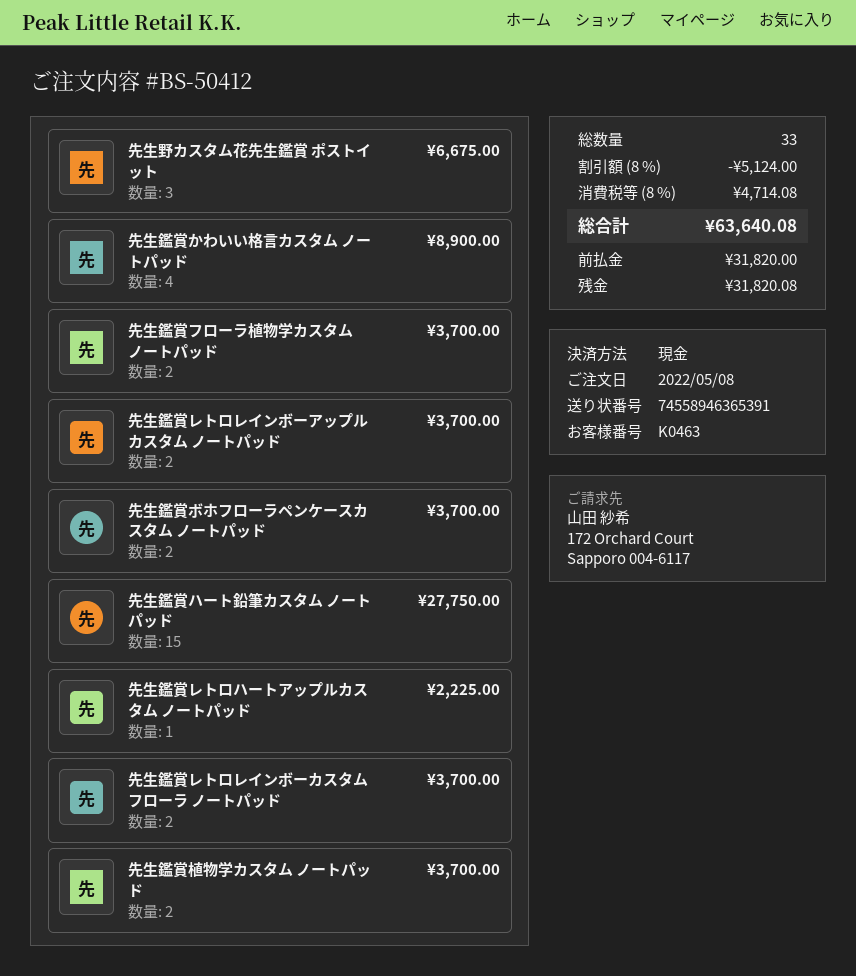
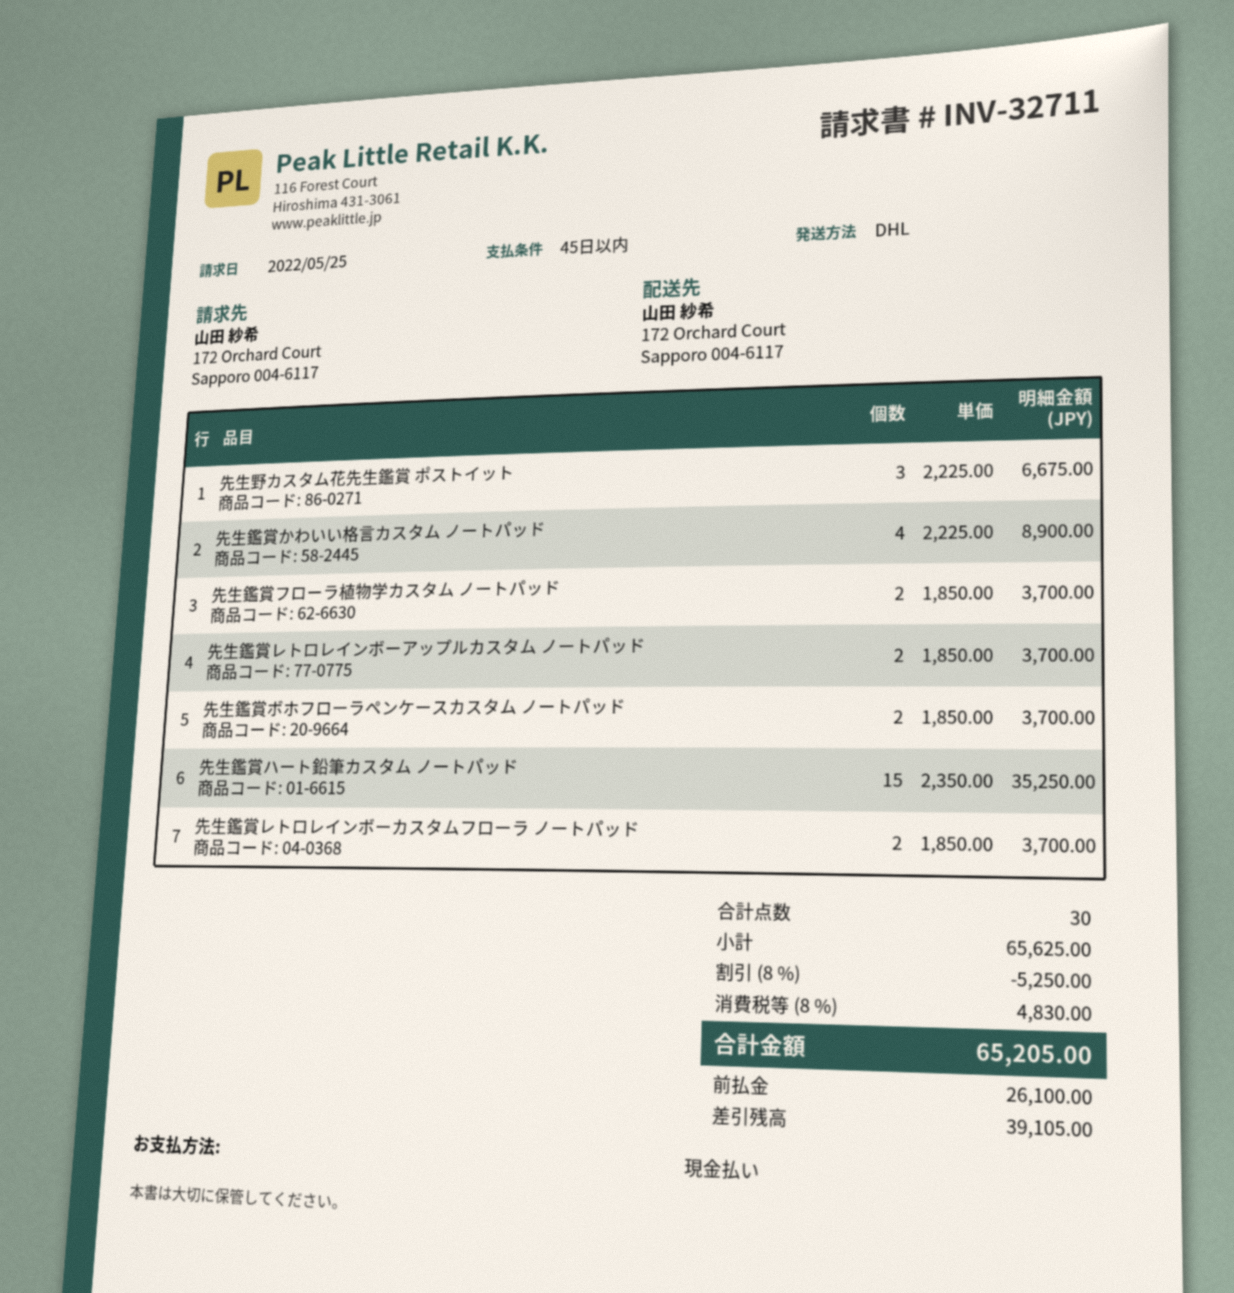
先生鑑賞ハート鉛筆カスタム ノートパッド: 15 for 27750.00 -> 15 for 35250.00
先生鑑賞レトロハートアップルカスタム ノートパッド: 1 for 2225.00 -> none
先生鑑賞植物学カスタム ノートパッド: 2 for 3700.00 -> none
total quantity: 33 -> 30
discount: 8% = 5124.00 -> 8% = 5250.00
tax: 8% = 4714.08 -> 8% = 4830.00
total: 63640.08 -> 65205.00
deposit: 31820.00 -> 26100.00
balance: 31820.08 -> 39105.00

